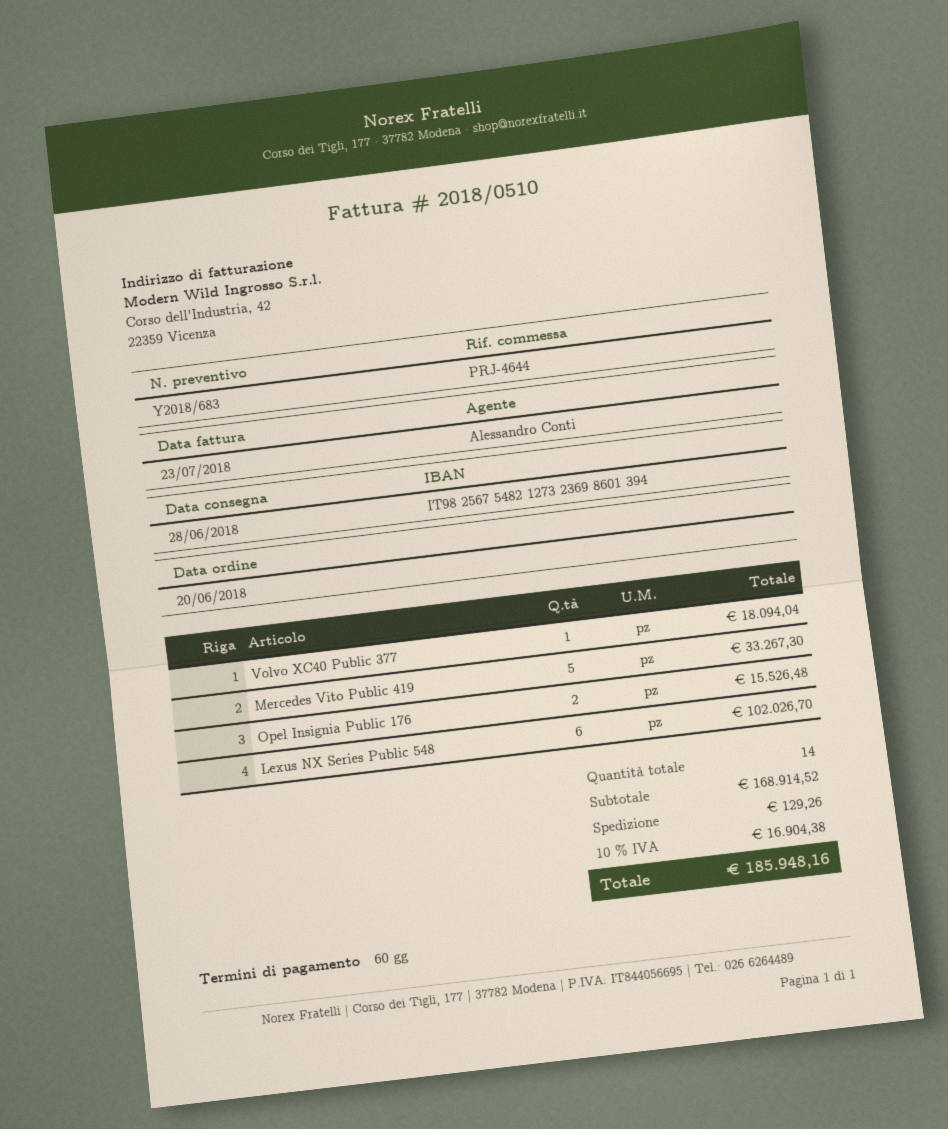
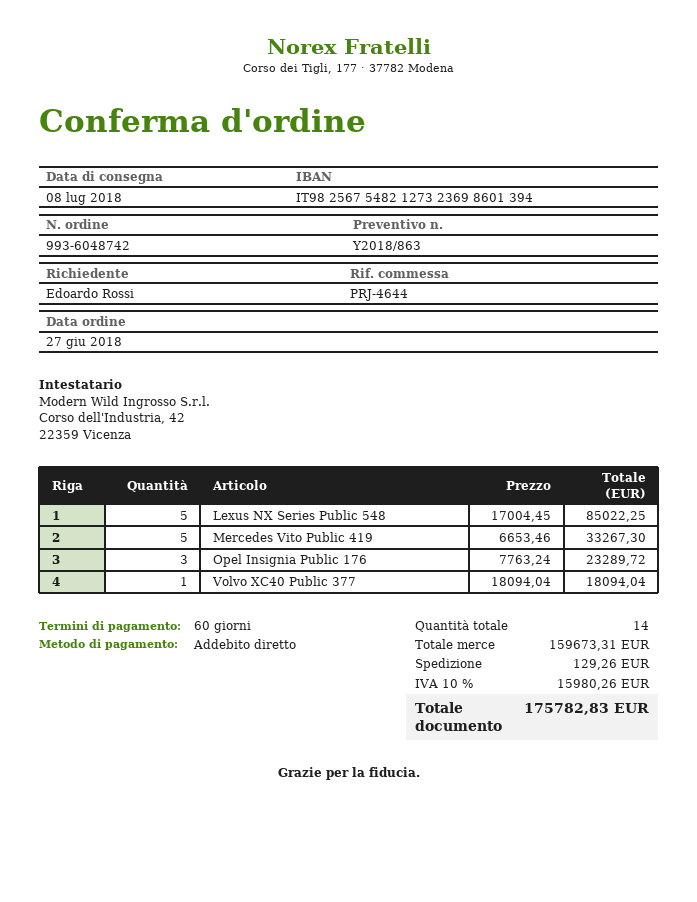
quote number: Y2018/683 -> Y2018/863
order date: 2018-06-20 -> 2018-06-27
delivery date: 2018-06-28 -> 2018-07-08
Opel Insignia Public 176: 2 for 15526.48 -> 3 for 23289.72
Lexus NX Series Public 548: 6 for 102026.70 -> 5 for 85022.25
subtotal: 168914.52 -> 159673.31
tax: 10% = 16904.38 -> 10% = 15980.26
total: 185948.16 -> 175782.83

